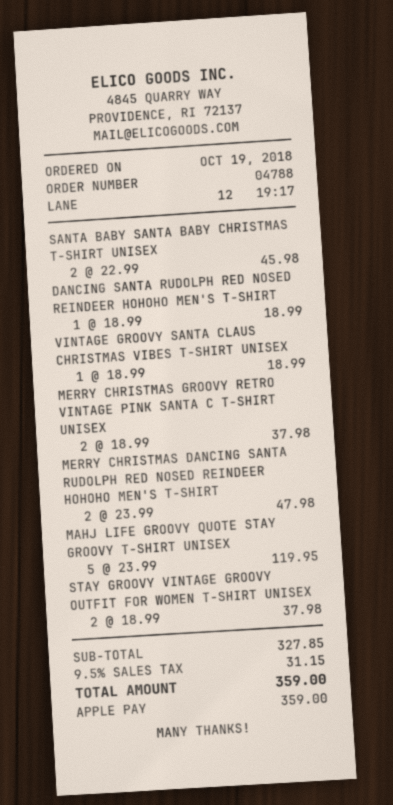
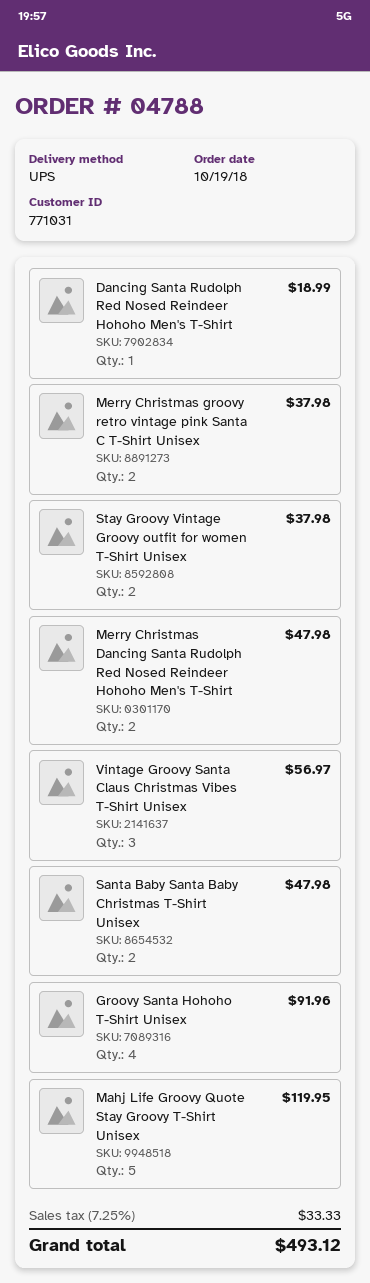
SANTA BABY SANTA BABY CHRISTMAS T-SHIRT UNISEX: 2 for 45.98 -> 2 for 47.98
VINTAGE GROOVY SANTA CLAUS CHRISTMAS VIBES T-SHIRT UNISEX: 1 for 18.99 -> 3 for 56.97
Groovy Santa Hohoho T-Shirt Unisex: none -> 4 for 91.96
tax: 9.5% = 31.15 -> 7.25% = 33.33
total: 359.00 -> 493.12

